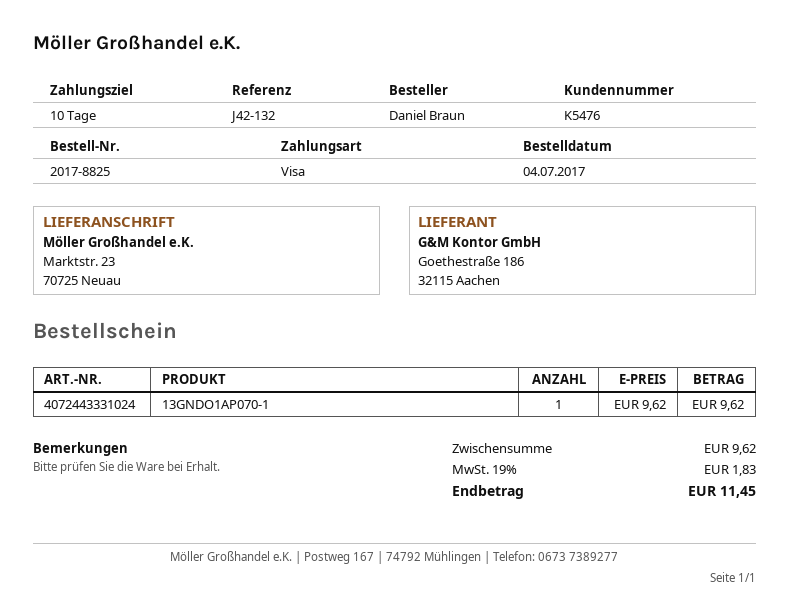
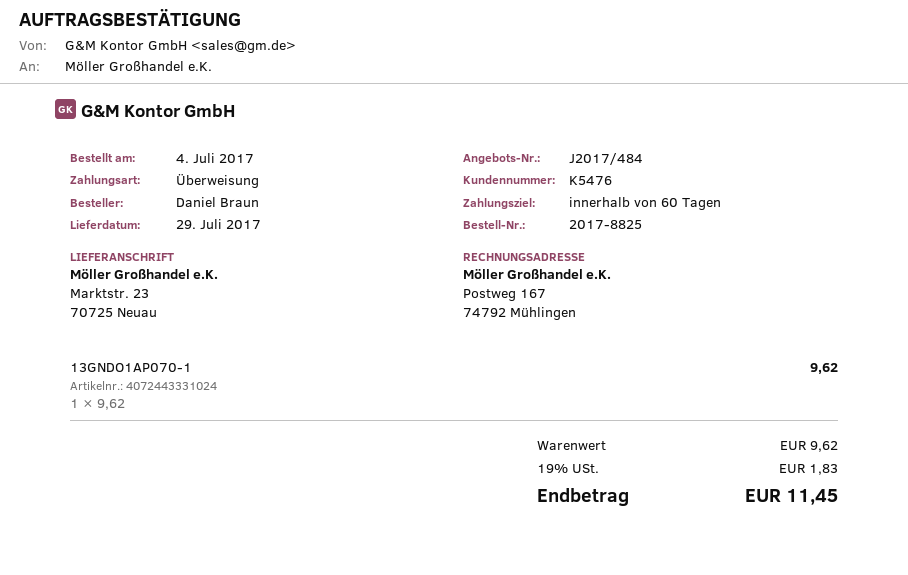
payment terms: 10 days -> 60 days
payment method: Visa -> bank transfer

